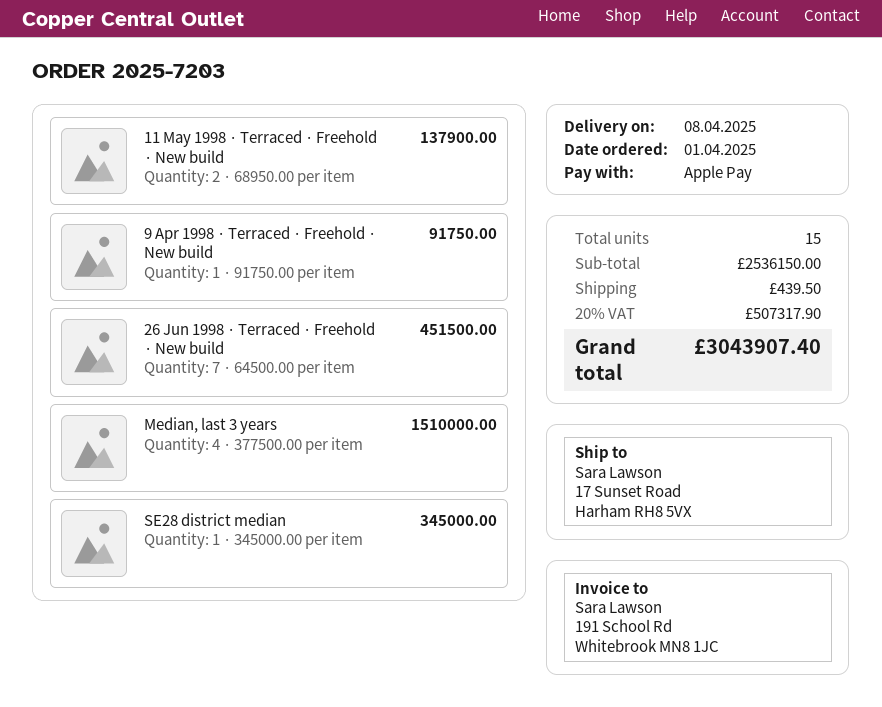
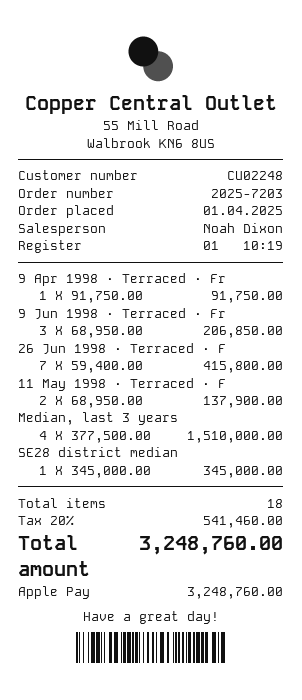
26 Jun 1998 · Terraced · Freehold · New build: 7 x 64500.00 = 451500.00 -> 7 x 59400.00 = 415800.00
9 Jun 1998 · Terraced · Fr: none -> 3 x 68950.00 = 206850.00
total quantity: 15 -> 18
shipping: 439.50 -> none
tax: 20% = 507317.90 -> 20% = 541460.00
total: 3043907.40 -> 3248760.00

